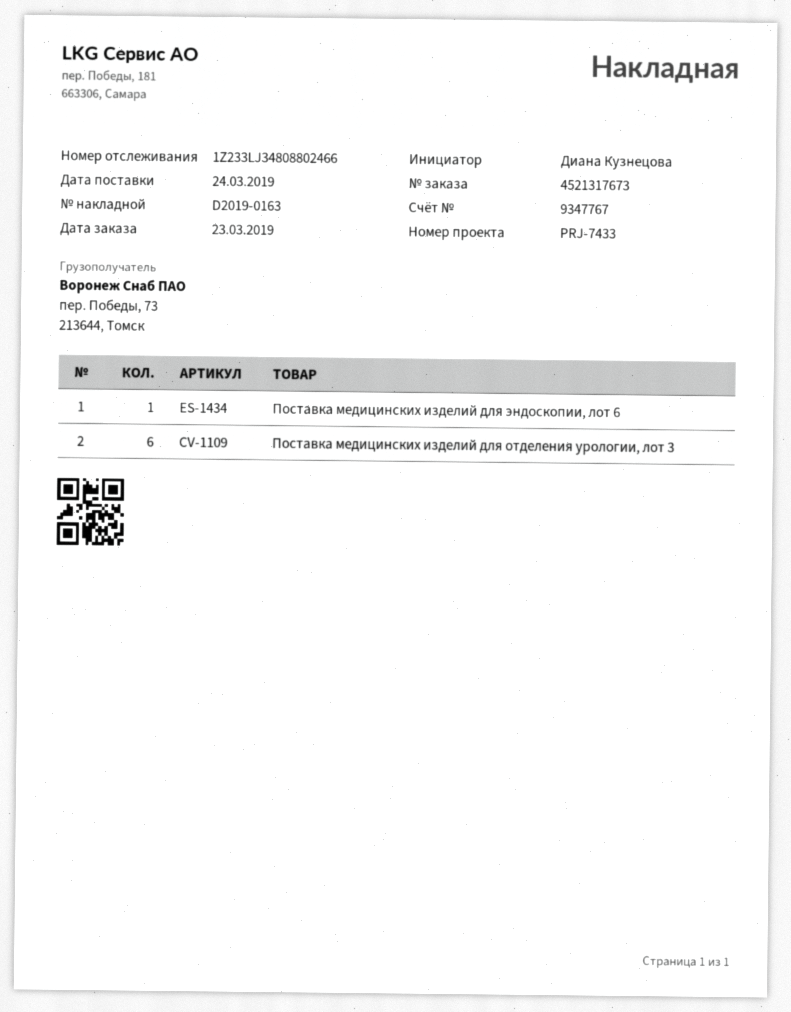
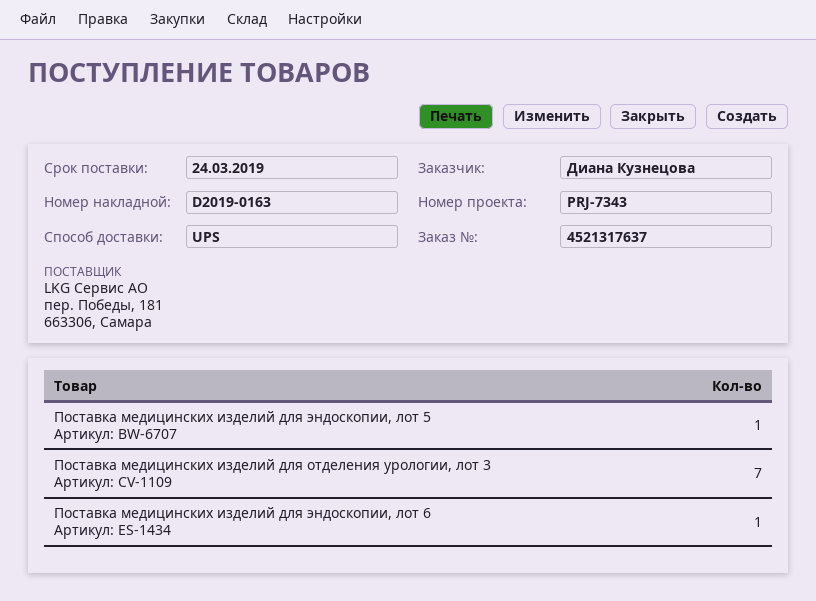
order number: 4521317673 -> 4521317637
reference: PRJ-7433 -> PRJ-7343
Поставка медицинских изделий для отделения урологии, лот 3: 6 -> 7
Поставка медицинских изделий для эндоскопии, лот 5: none -> 1

